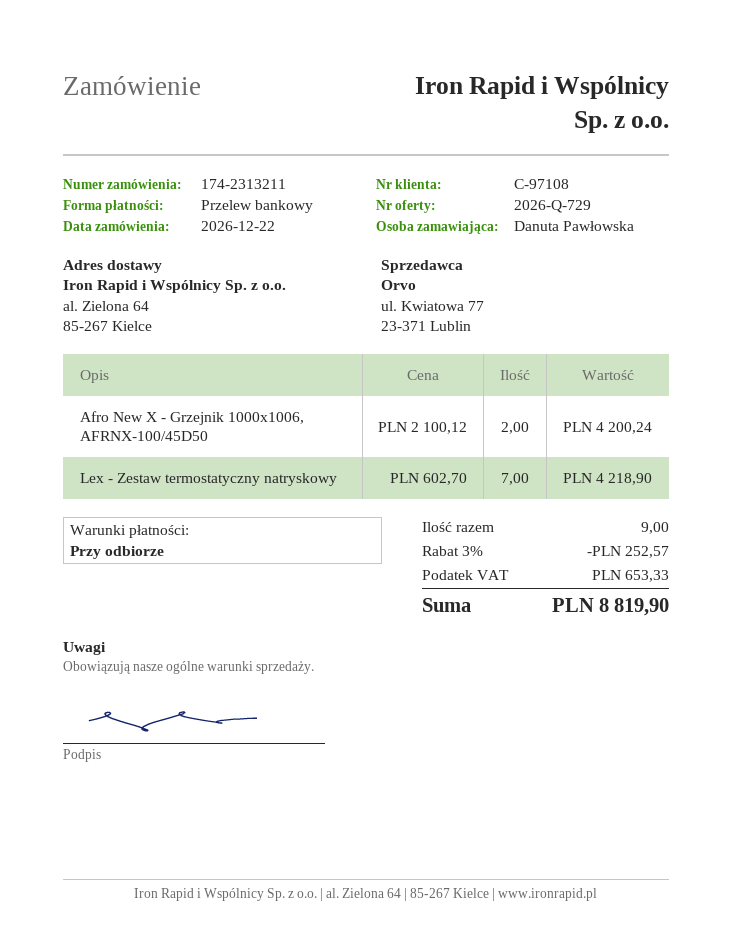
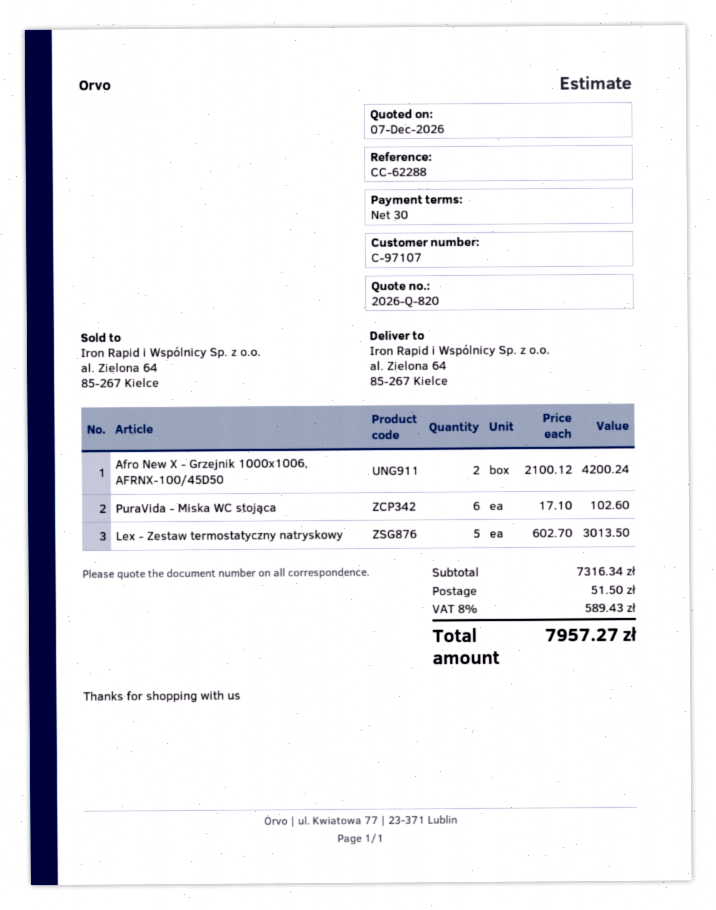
quote number: 2026-Q-729 -> 2026-Q-820
payment terms: on receipt -> 30 days
customer number: C-97108 -> C-97107
Lex - Zestaw termostatyczny natryskowy: 7 x 602.70 = 4218.90 -> 5 x 602.70 = 3013.50
PuraVida - Miska WC stojąca: none -> 6 x 17.10 = 102.60
discount: 3% = 252.57 -> none
shipping: none -> 51.50
tax: 653.33 -> 589.43
total: 8819.90 -> 7957.27

